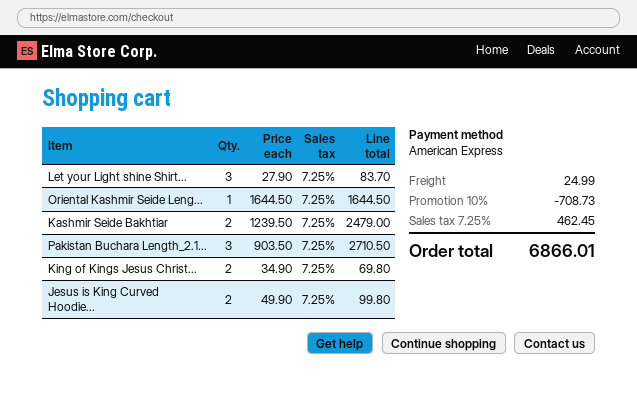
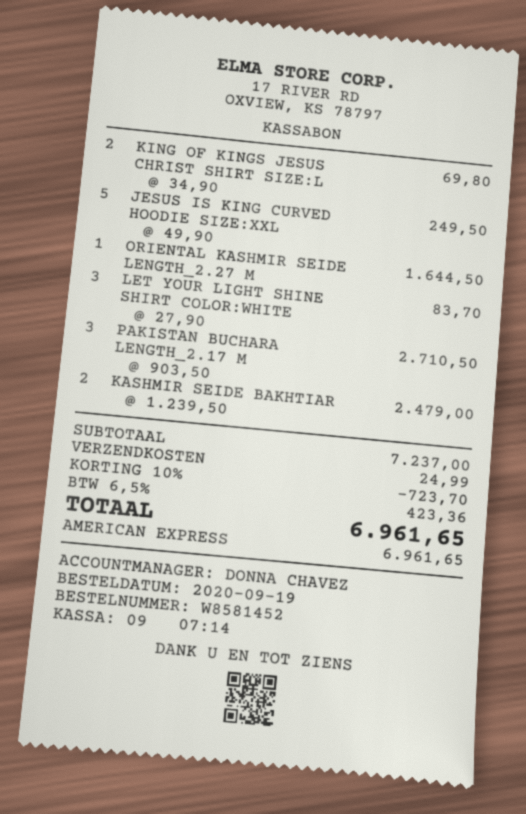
Jesus is King Curved Hoodie...: 2 x 49.90 = 99.80 -> 5 x 49.90 = 249.50
discount: 10% = 708.73 -> 10% = 723.70
tax: 7.25% = 462.45 -> 6.5% = 423.36
total: 6866.01 -> 6961.65

